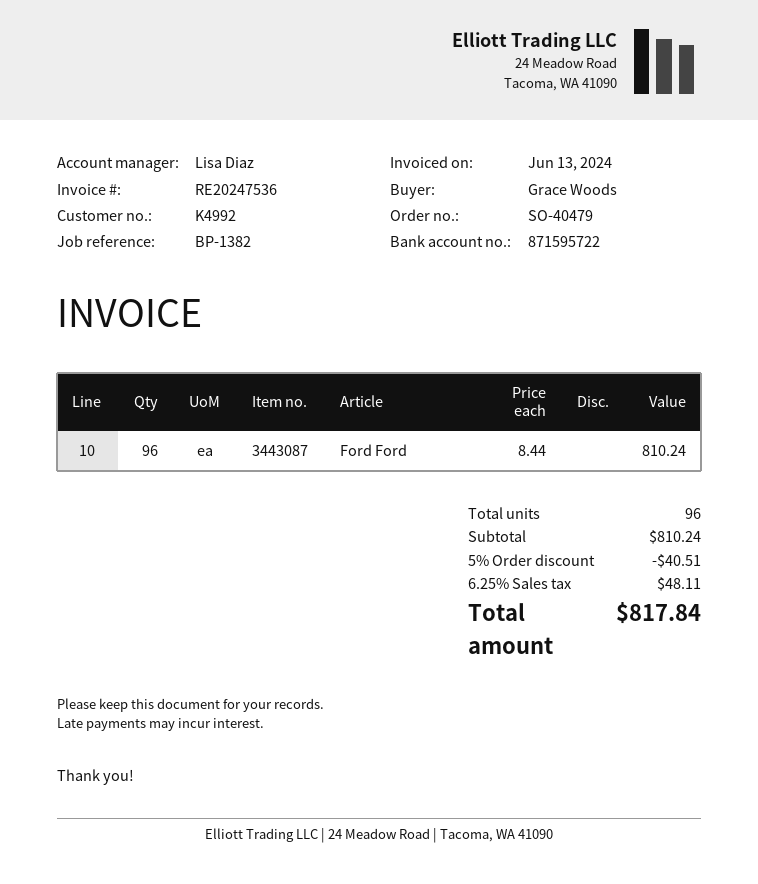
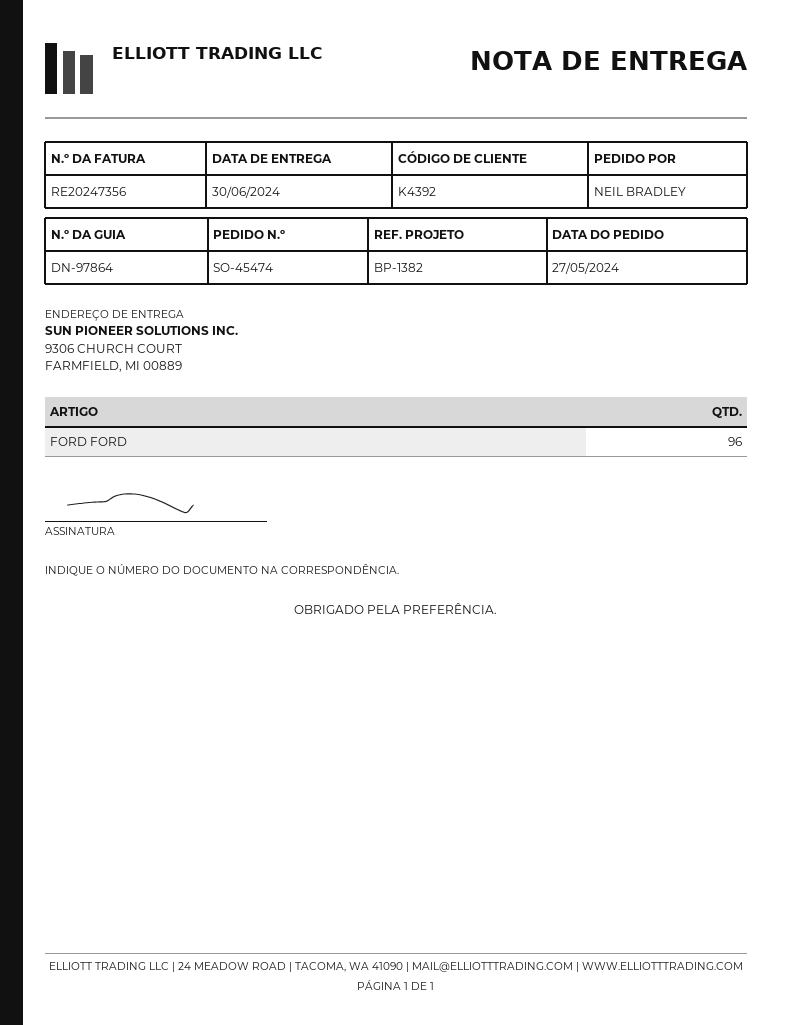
order number: SO-40479 -> SO-45474
invoice number: RE20247536 -> RE20247356
customer number: K4992 -> K4392
ordered by: Grace Woods -> NEIL BRADLEY

